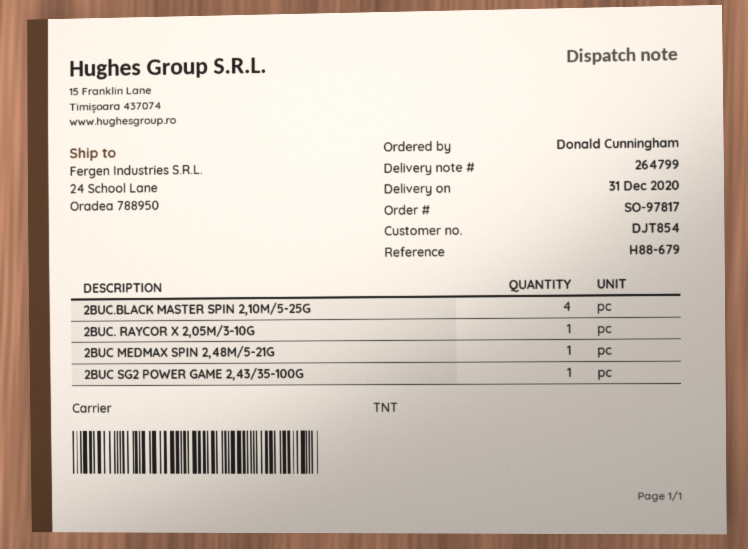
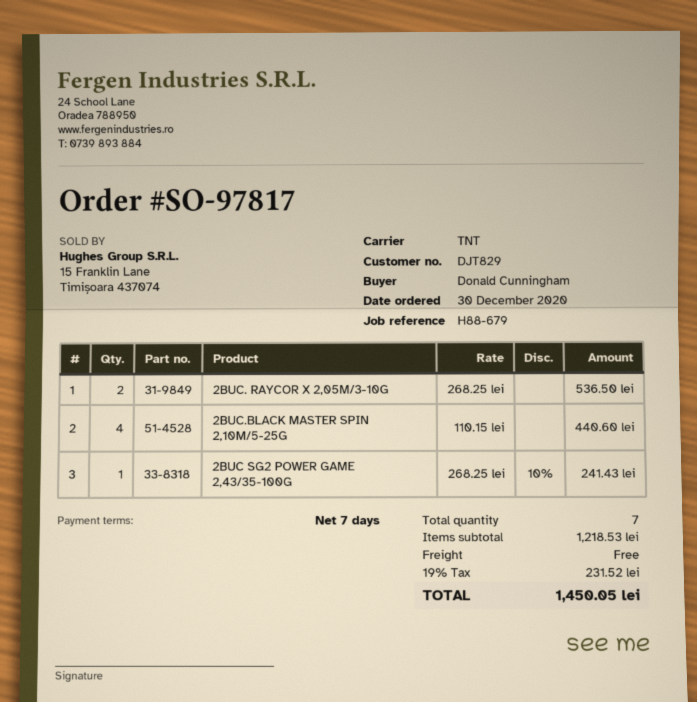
customer number: DJT854 -> DJT829
2BUC. RAYCOR X 2,05M/3-10G: 1 -> 2
2BUC MEDMAX SPIN 2,48M/5-21G: 1 -> none

